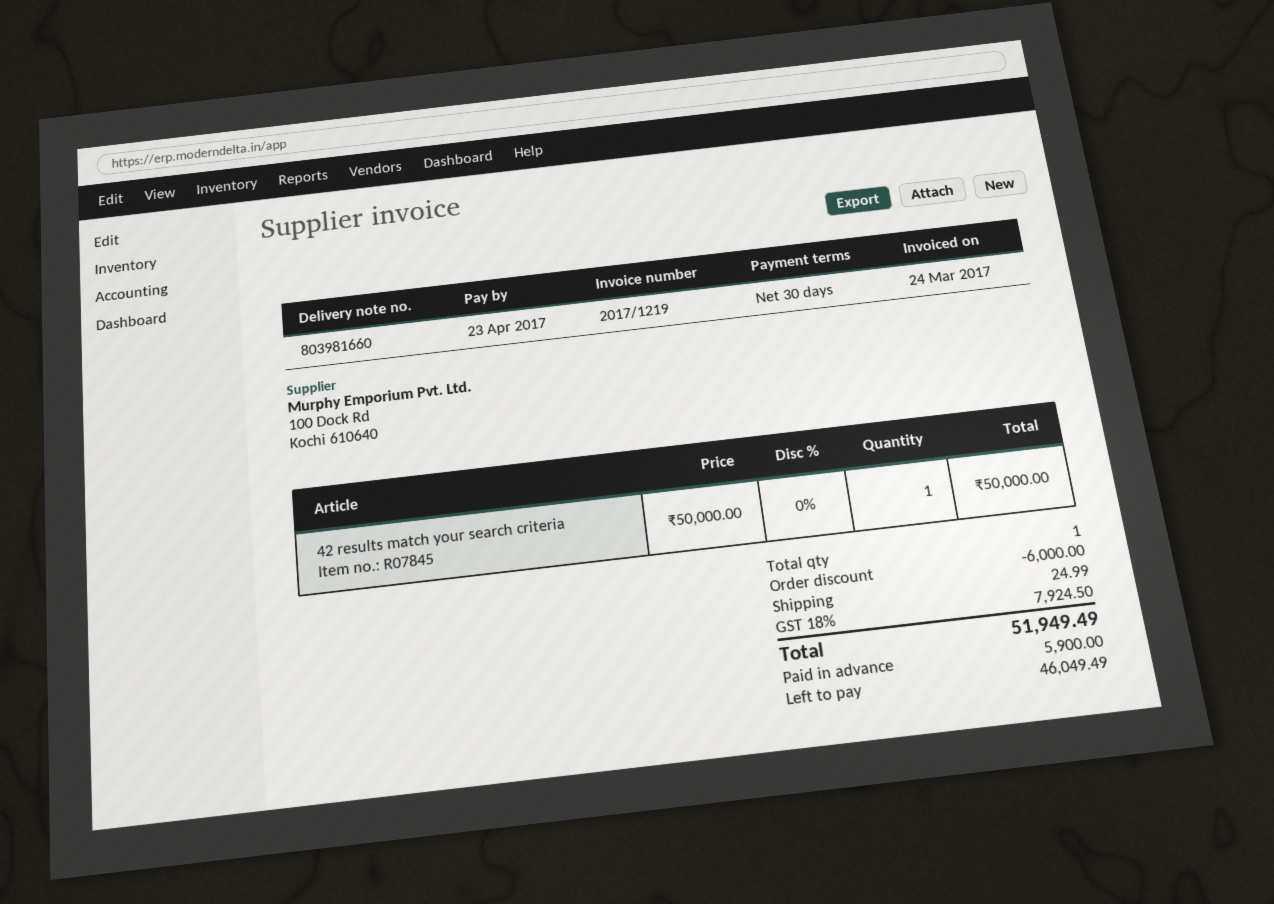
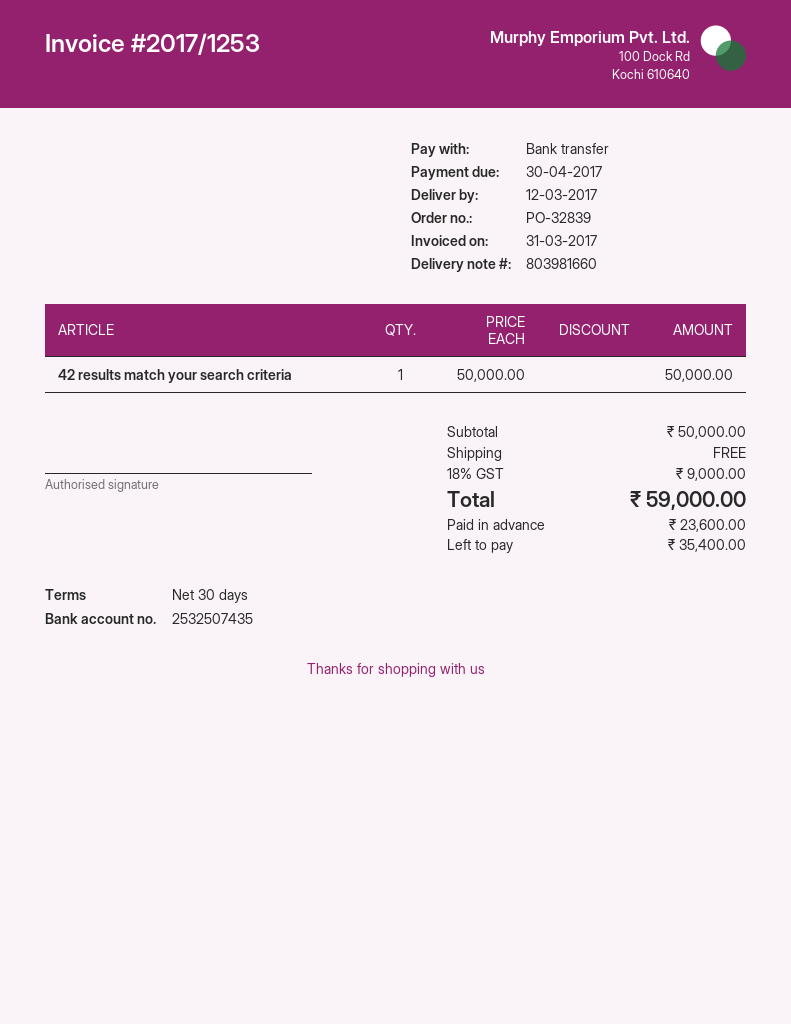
invoice number: 2017/1219 -> 2017/1253
invoice date: 2017-03-24 -> 2017-03-31
due date: 2017-04-23 -> 2017-04-30
discount: 6000.00 -> none
shipping: 24.99 -> 0.00
tax: 18% = 7924.50 -> 18% = 9000.00
total: 51949.49 -> 59000.00
deposit: 5900.00 -> 23600.00
balance: 46049.49 -> 35400.00

